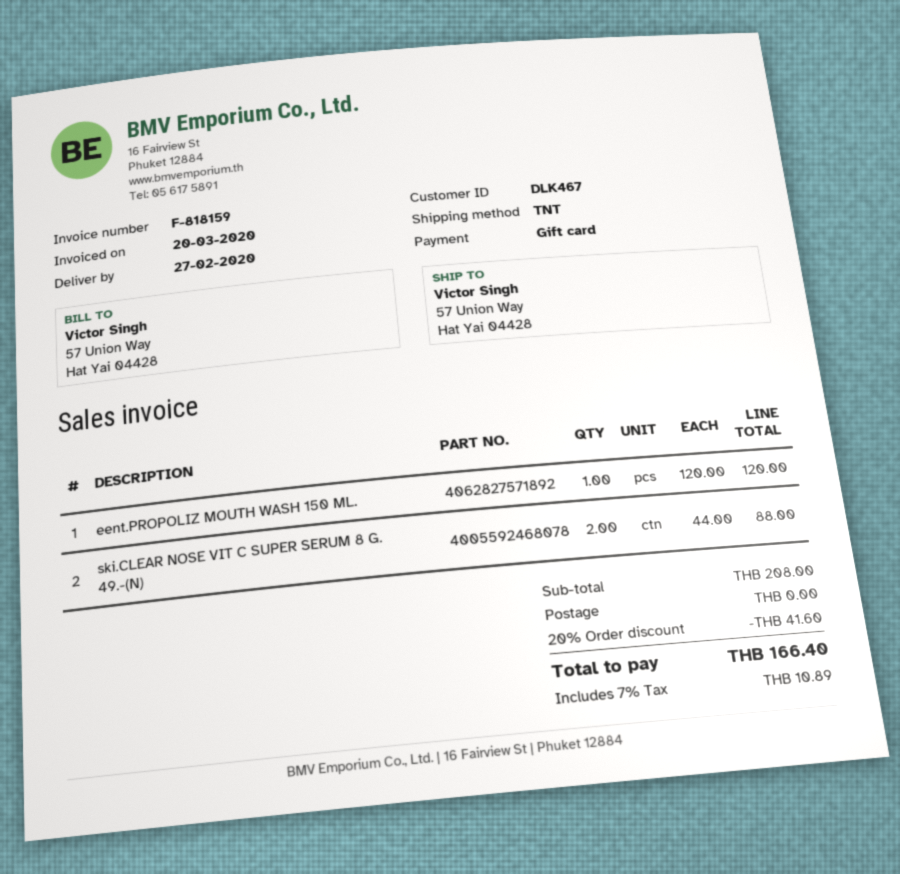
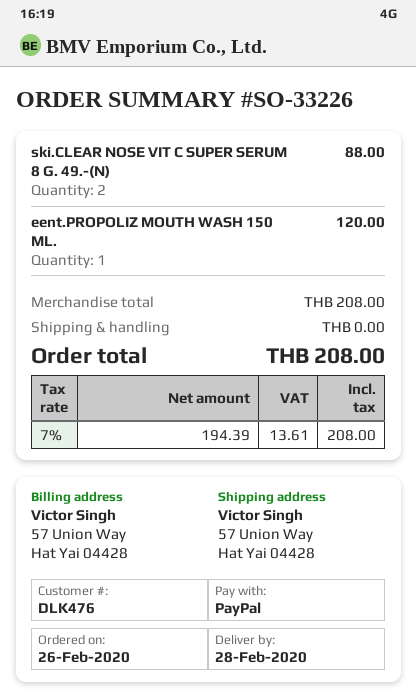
delivery date: 2020-02-27 -> 2020-02-28
customer number: DLK467 -> DLK476
payment method: gift card -> PayPal
discount: 20% = 41.60 -> none
tax: 7% = 10.89 -> 7% = 13.61
total: 166.40 -> 208.00

